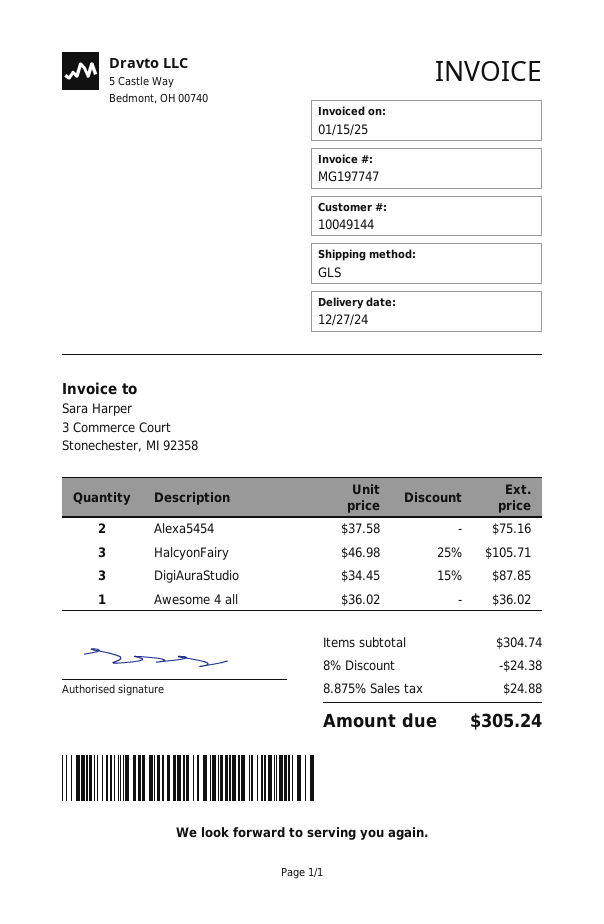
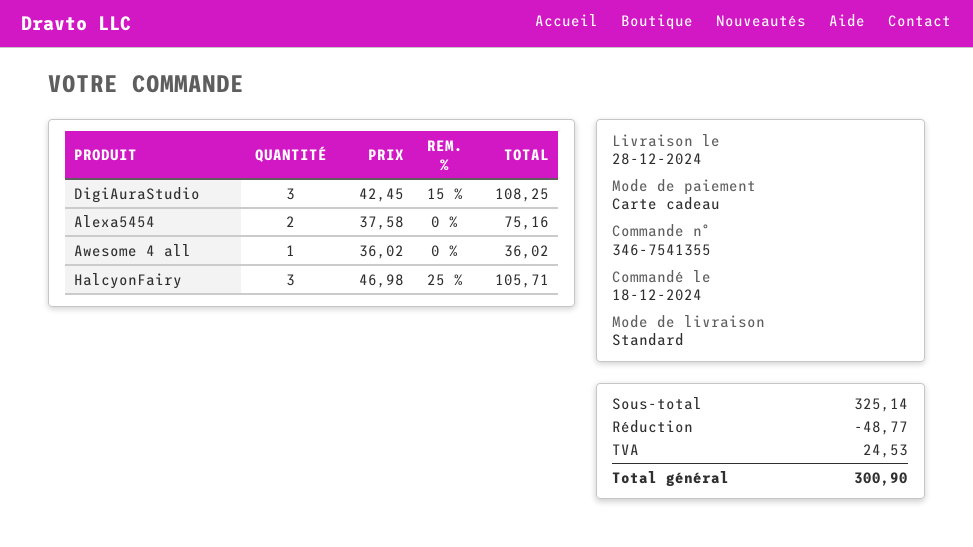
delivery date: 2024-12-27 -> 2024-12-28
shipping method: GLS -> standard
DigiAuraStudio: 3 x 34.45 - 15% = 87.85 -> 3 x 42.45 - 15% = 108.25
subtotal: 304.74 -> 325.14
discount: 24.38 -> 48.77
tax: 24.88 -> 24.53
total: 305.24 -> 300.90

